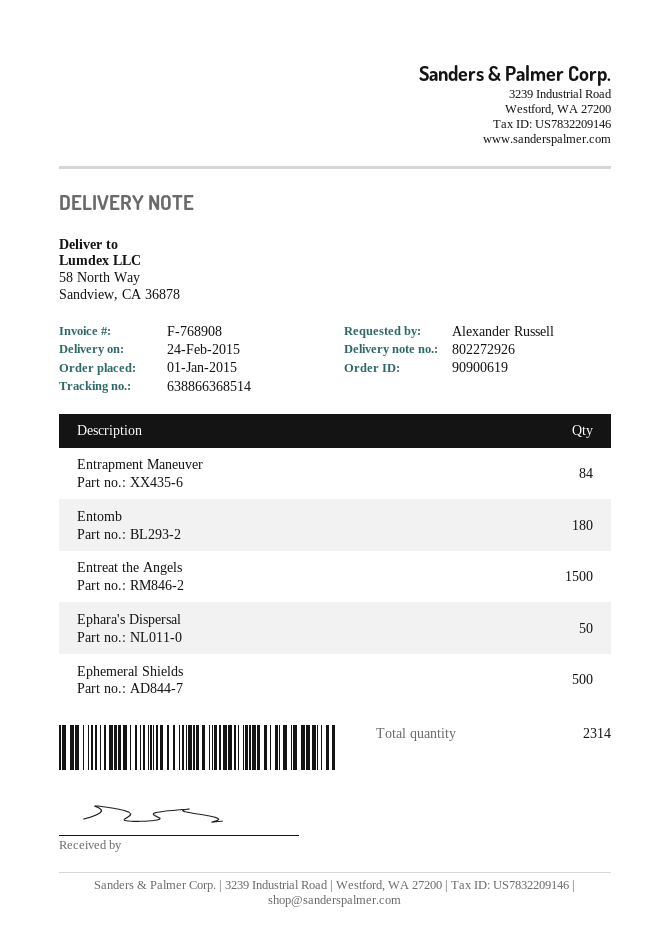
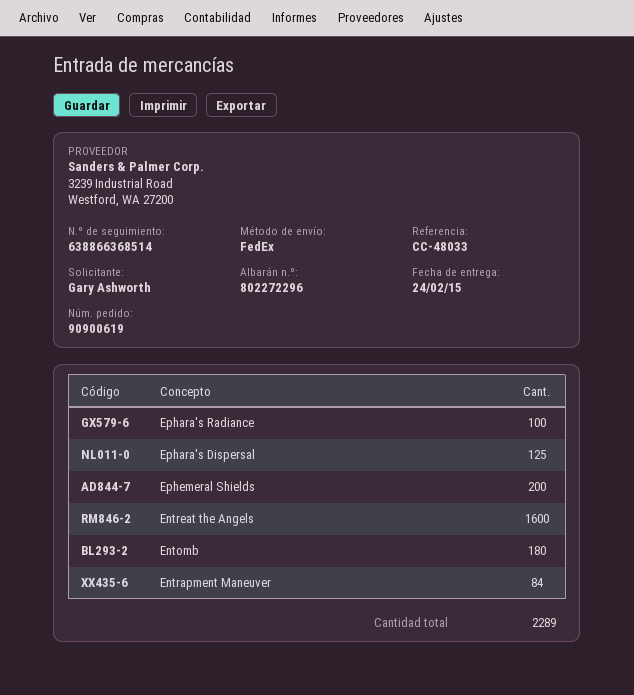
delivery note number: 802272926 -> 802272296
ordered by: Alexander Russell -> Gary Ashworth
Entreat the Angels: 1500 -> 1600
Ephara's Dispersal: 50 -> 125
Ephemeral Shields: 500 -> 200
Ephara's Radiance: none -> 100
total quantity: 2314 -> 2289

